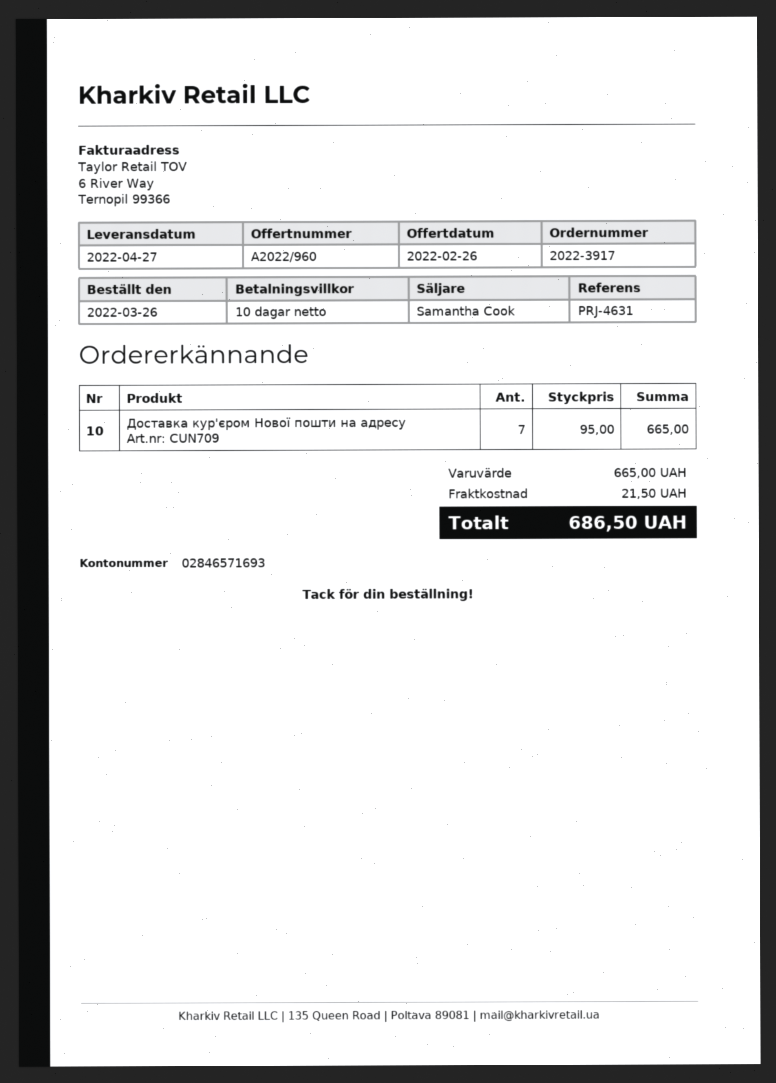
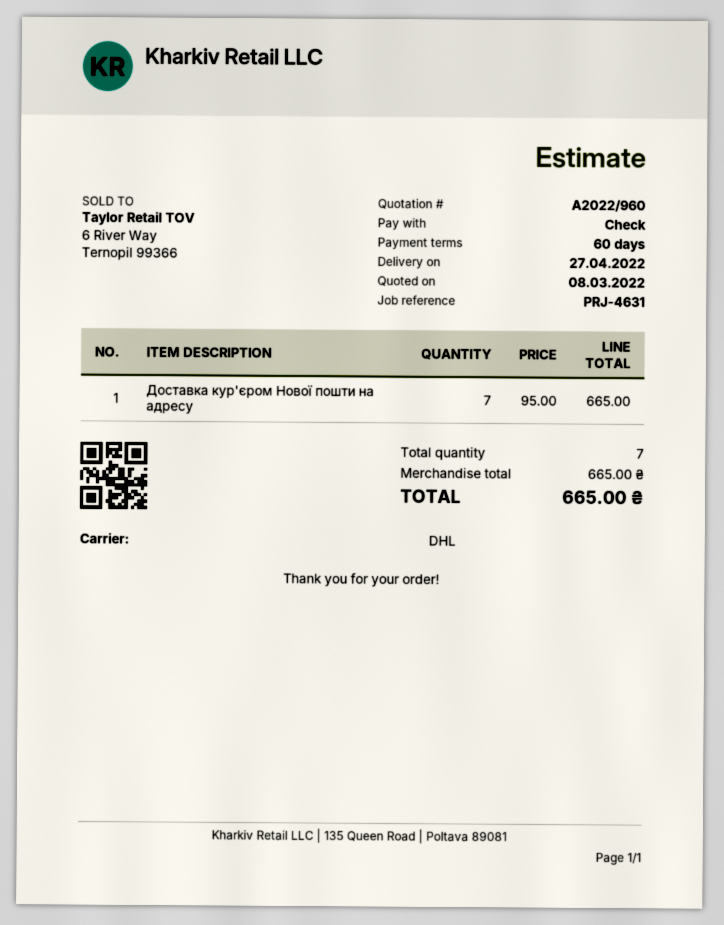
quote date: 2022-02-26 -> 2022-03-08
payment terms: 10 days -> 60 days
shipping: 21.50 -> none
total: 686.50 -> 665.00

